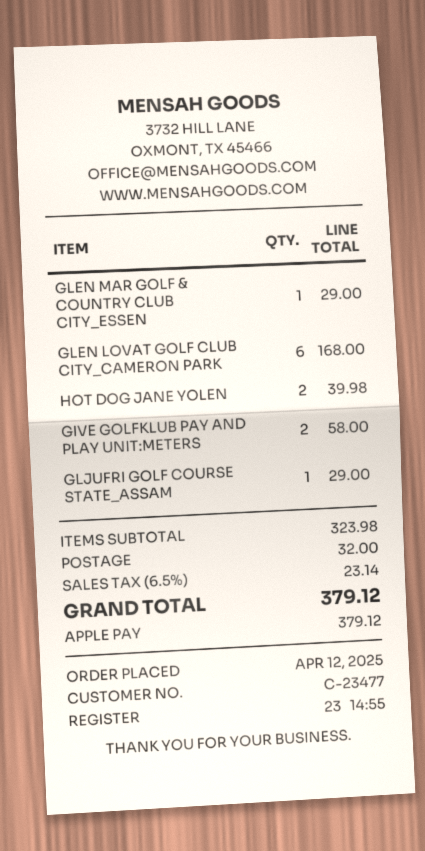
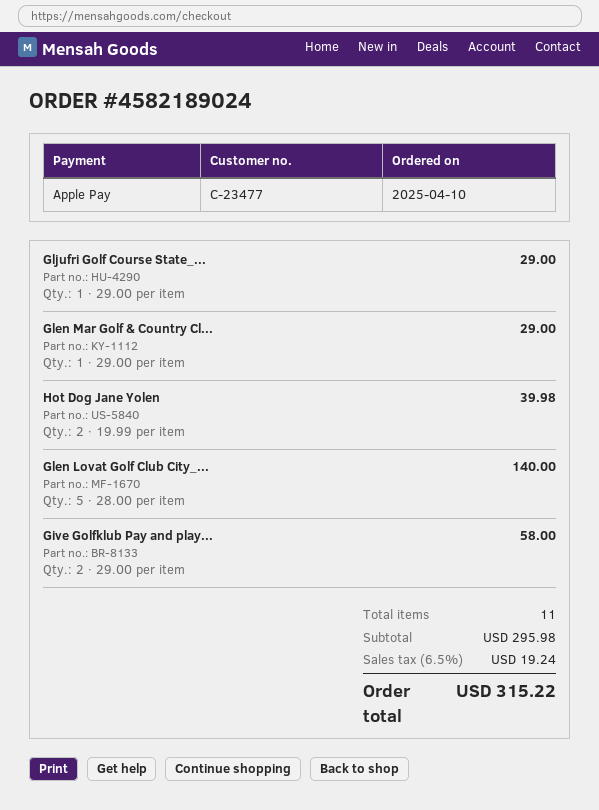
order date: 2025-04-12 -> 2025-04-10
GLEN LOVAT GOLF CLUB CITY_CAMERON PARK: 6 for 168.00 -> 5 for 140.00
subtotal: 323.98 -> 295.98
shipping: 32.00 -> none
tax: 6.5% = 23.14 -> 6.5% = 19.24
total: 379.12 -> 315.22

